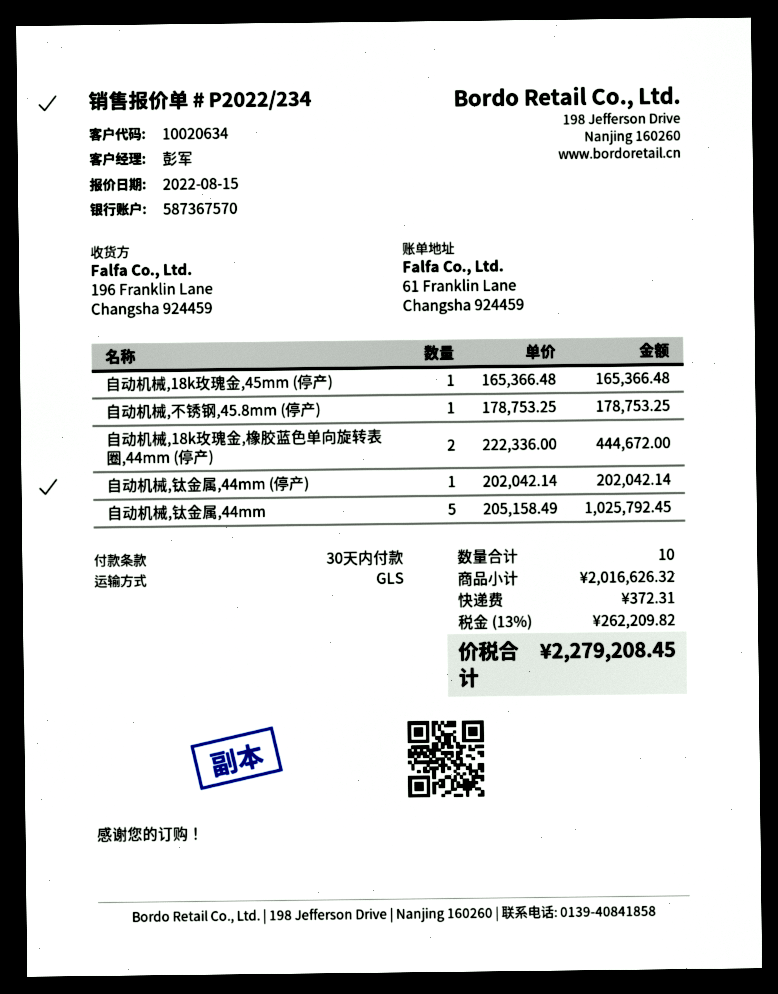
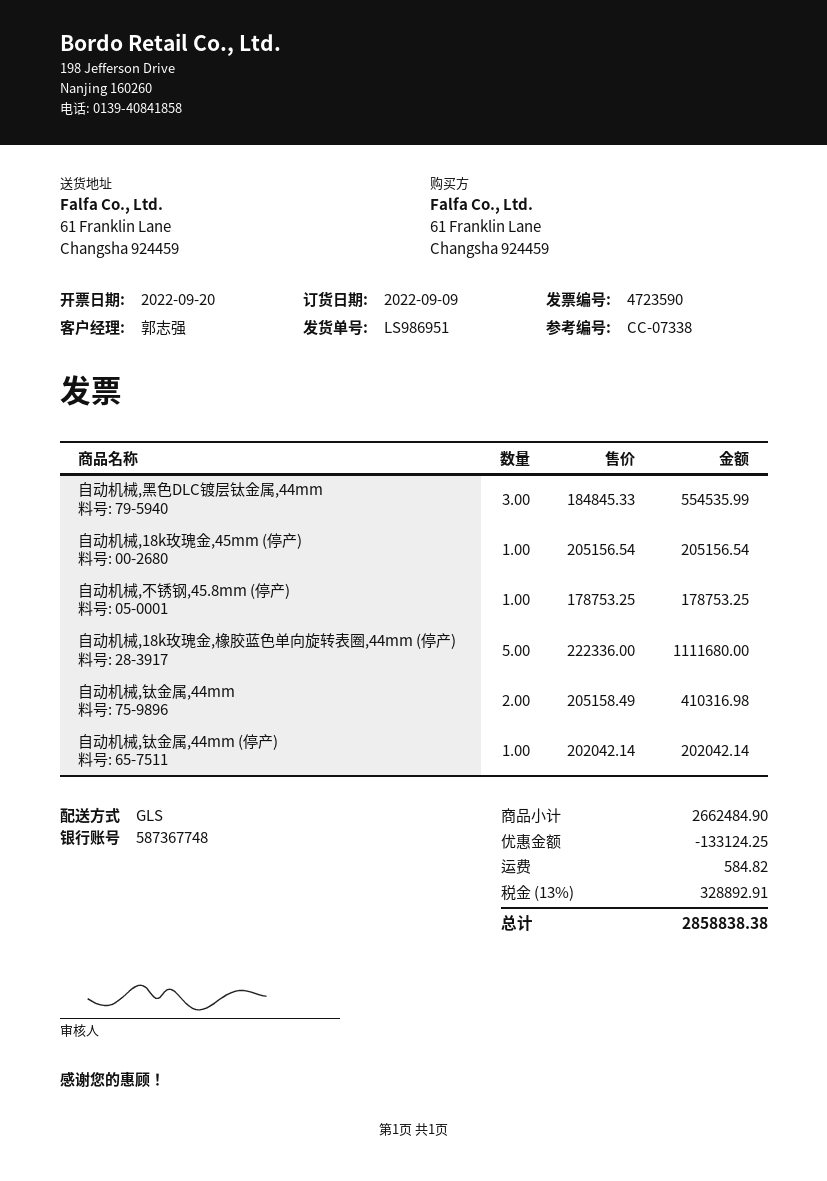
sales rep: 彭军 -> 郭志强
bank account: 587367570 -> 587367748
ship to: 196 Franklin Lane, Changsha 924459 -> 61 Franklin Lane, Changsha 924459
自动机械,18k玫瑰金,45mm (停产): 1 x 165366.48 = 165366.48 -> 1 x 205156.54 = 205156.54
自动机械,18k玫瑰金,橡胶蓝色单向旋转表圈,44mm (停产): 2 x 222336.00 = 444672.00 -> 5 x 222336.00 = 1111680.00
自动机械,钛金属,44mm: 5 x 205158.49 = 1025792.45 -> 2 x 205158.49 = 410316.98
自动机械,黑色DLC镀层钛金属,44mm: none -> 3 x 184845.33 = 554535.99
subtotal: 2016626.32 -> 2662484.90
discount: none -> 133124.25
shipping: 372.31 -> 584.82
tax: 13% = 262209.82 -> 13% = 328892.91
total: 2279208.45 -> 2858838.38

